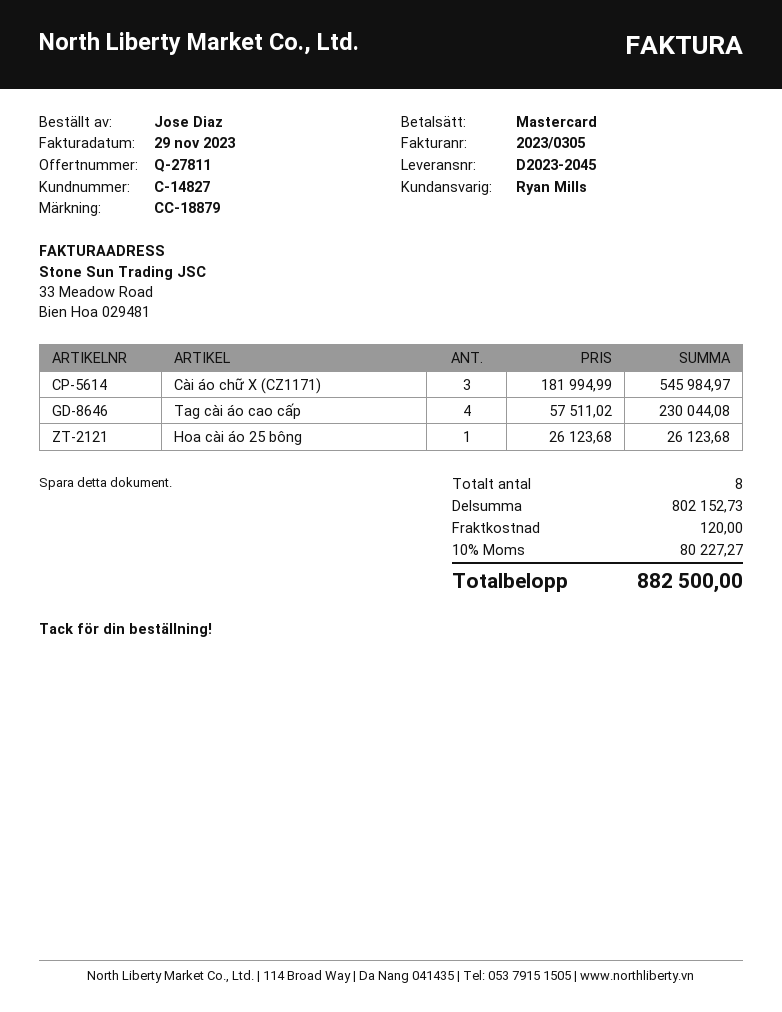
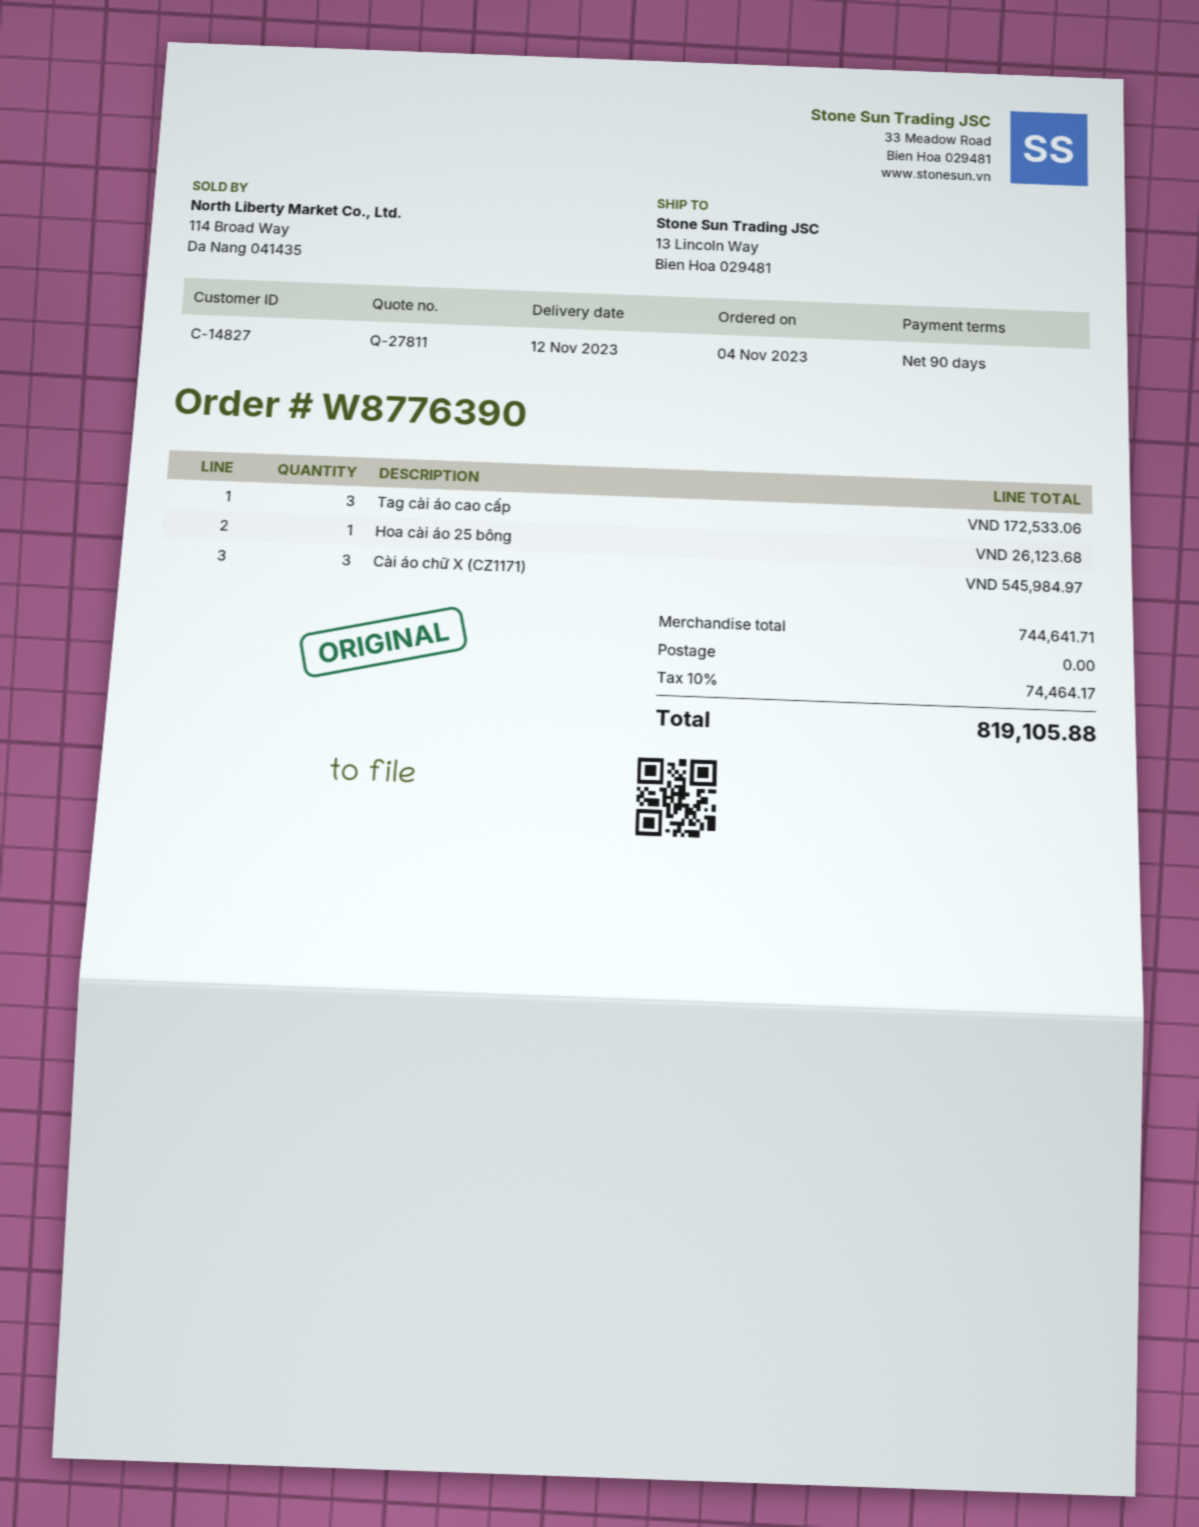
Tag cài áo cao cấp: 4 for 230044.08 -> 3 for 172533.06
subtotal: 802152.73 -> 744641.71
shipping: 120.00 -> 0.00
tax: 10% = 80227.27 -> 10% = 74464.17
total: 882500.00 -> 819105.88

